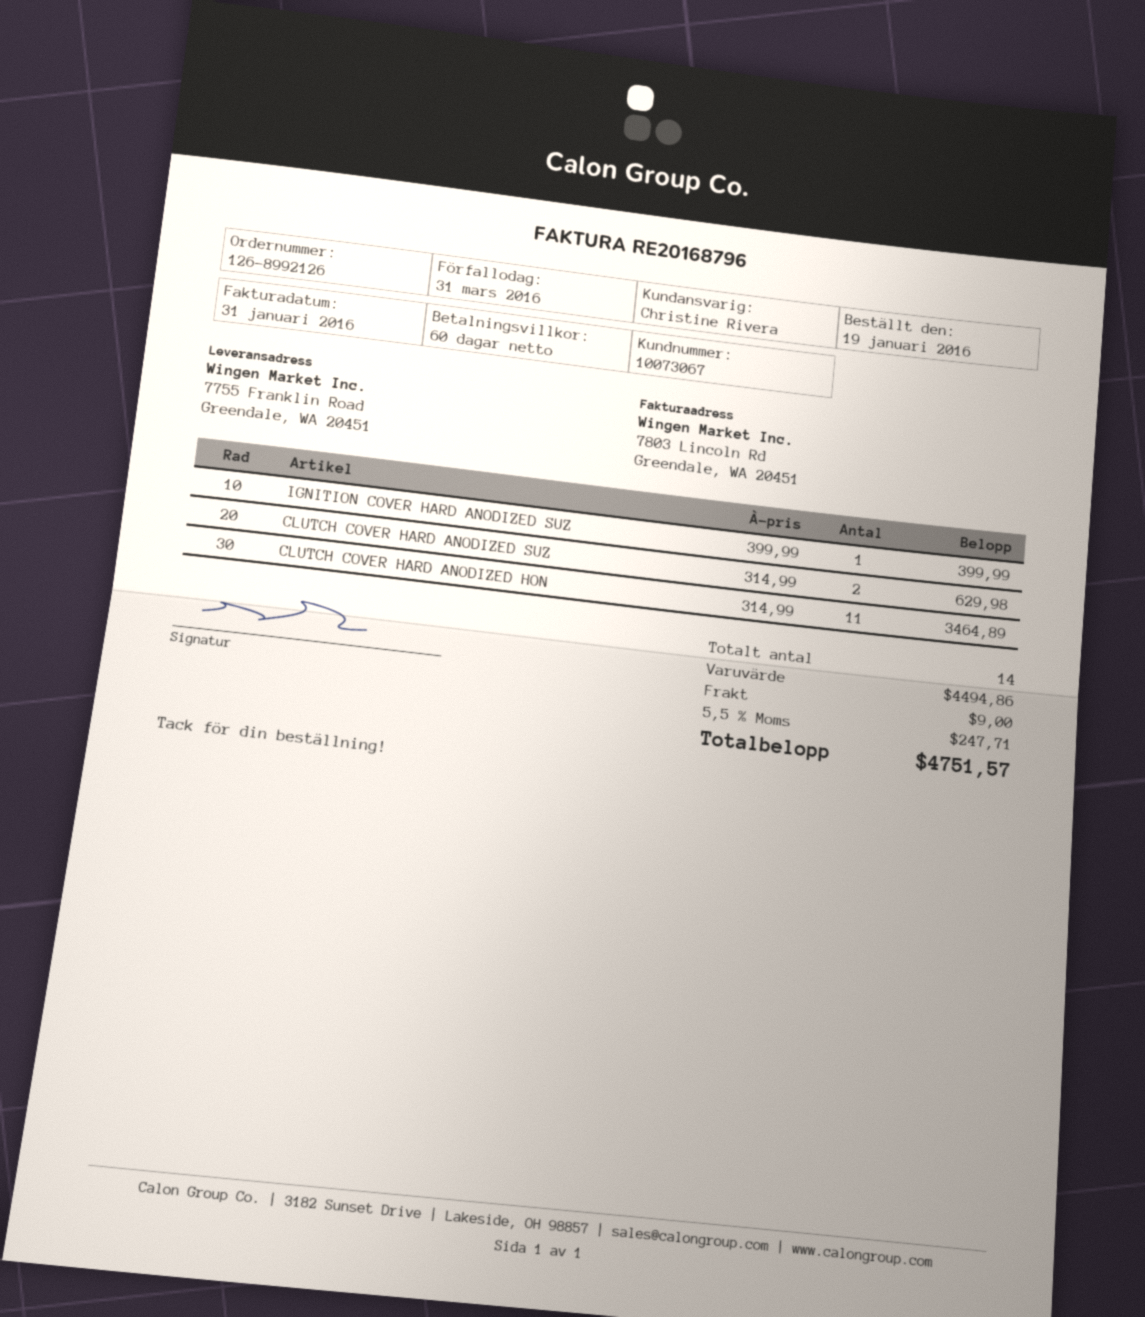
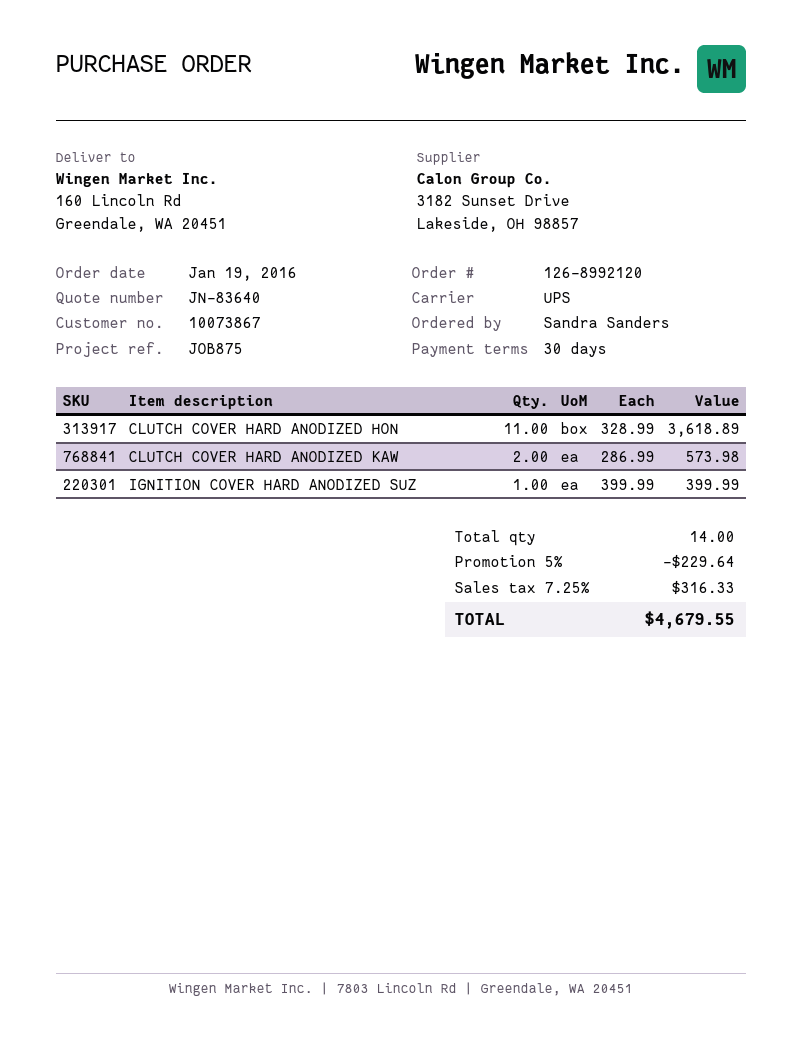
order number: 126-8992126 -> 126-8992120
payment terms: 60 days -> 30 days
customer number: 10073067 -> 10073867
ship to: 7755 Franklin Road, Greendale, WA 20451 -> 160 Lincoln Rd, Greendale, WA 20451
CLUTCH COVER HARD ANODIZED SUZ: 2 x 314.99 = 629.98 -> none
CLUTCH COVER HARD ANODIZED HON: 11 x 314.99 = 3464.89 -> 11 x 328.99 = 3618.89
CLUTCH COVER HARD ANODIZED KAW: none -> 2 x 286.99 = 573.98
discount: none -> 5% = 229.64
shipping: 9.00 -> none
tax: 5.5% = 247.71 -> 7.25% = 316.33
total: 4751.57 -> 4679.55

